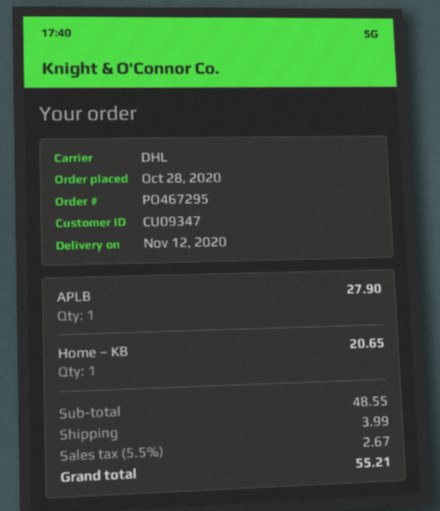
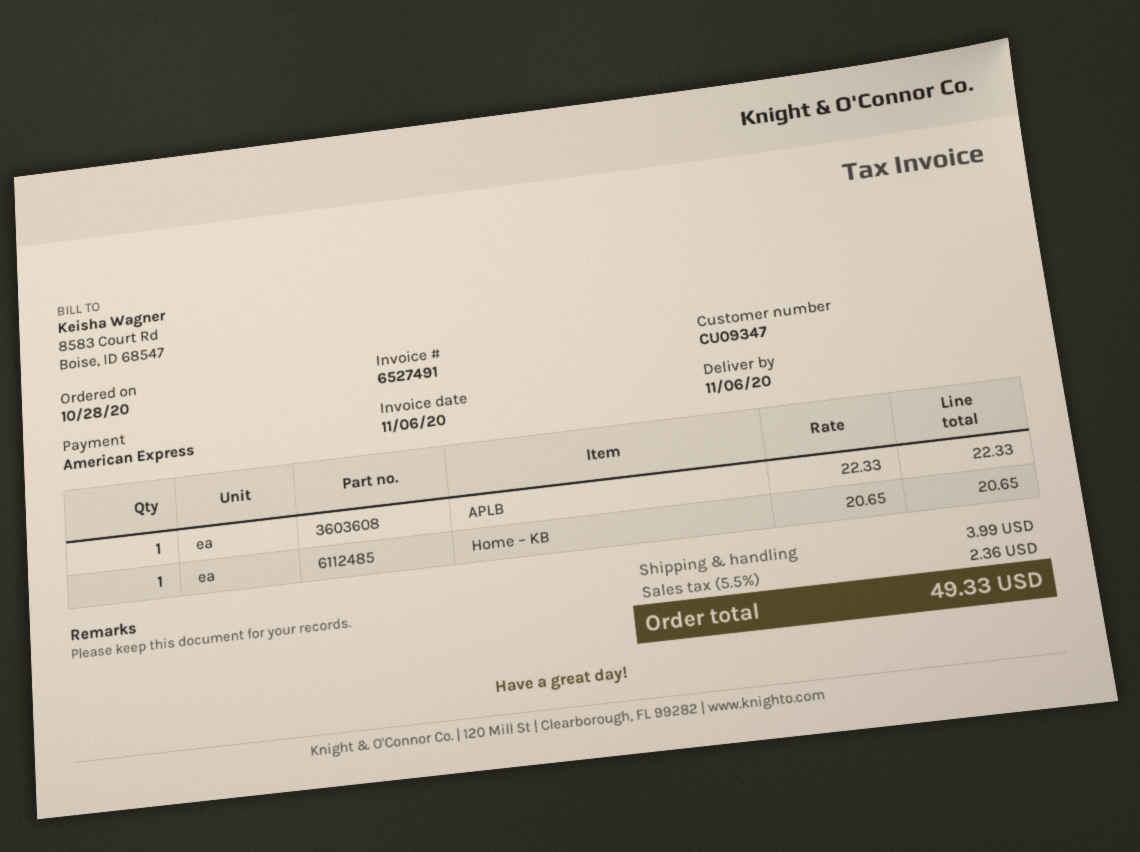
delivery date: 2020-11-12 -> 2020-11-06
APLB: 1 for 27.90 -> 1 for 22.33
tax: 5.5% = 2.67 -> 5.5% = 2.36
total: 55.21 -> 49.33

